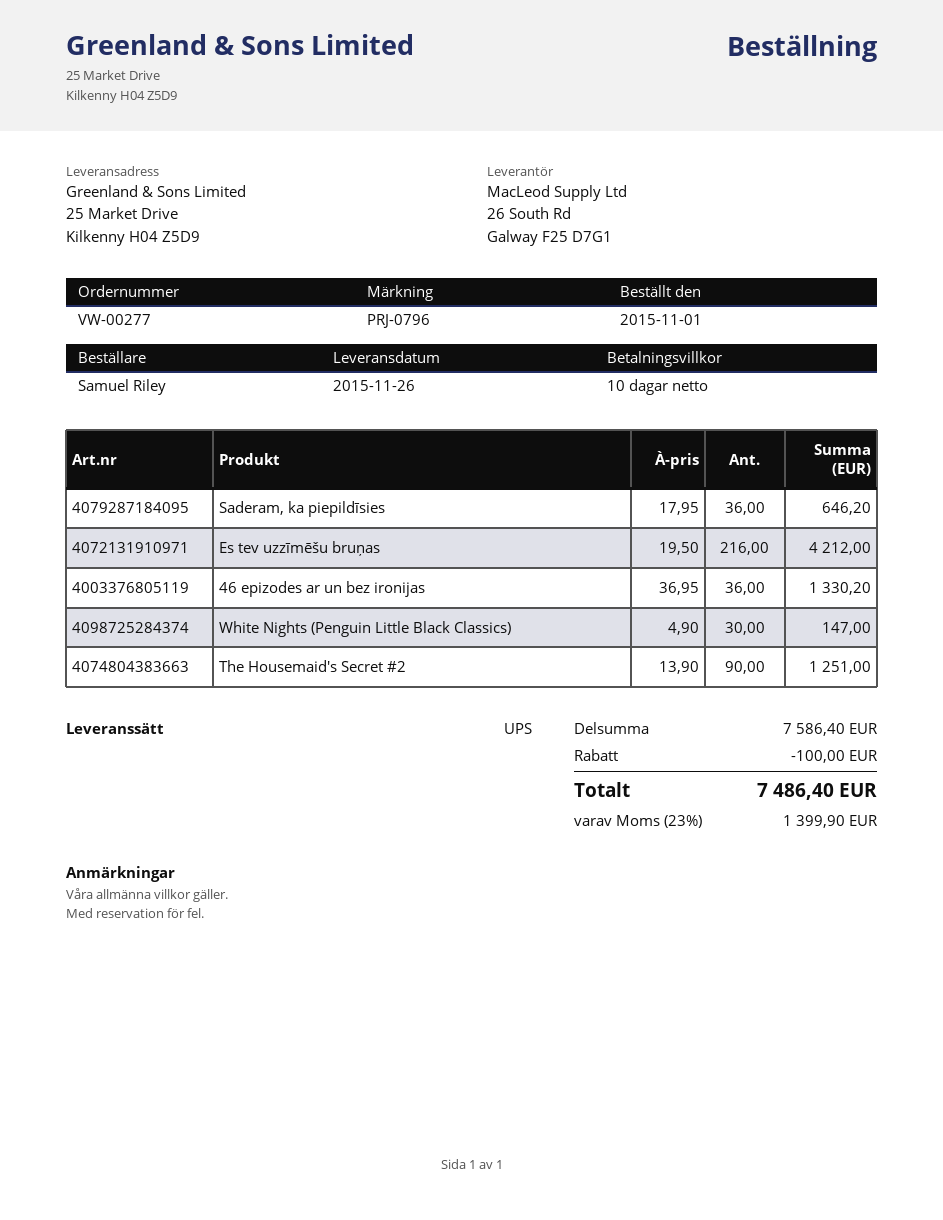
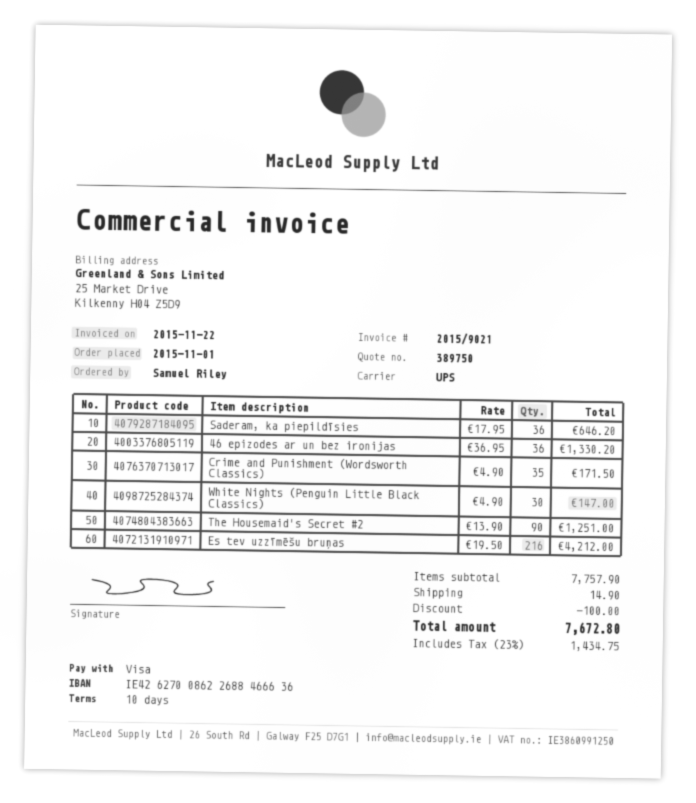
Crime and Punishment (Wordsworth Classics): none -> 35 x 4.90 = 171.50
subtotal: 7586.40 -> 7757.90
shipping: none -> 14.90
tax: 23% = 1399.90 -> 23% = 1434.75
total: 7486.40 -> 7672.80

